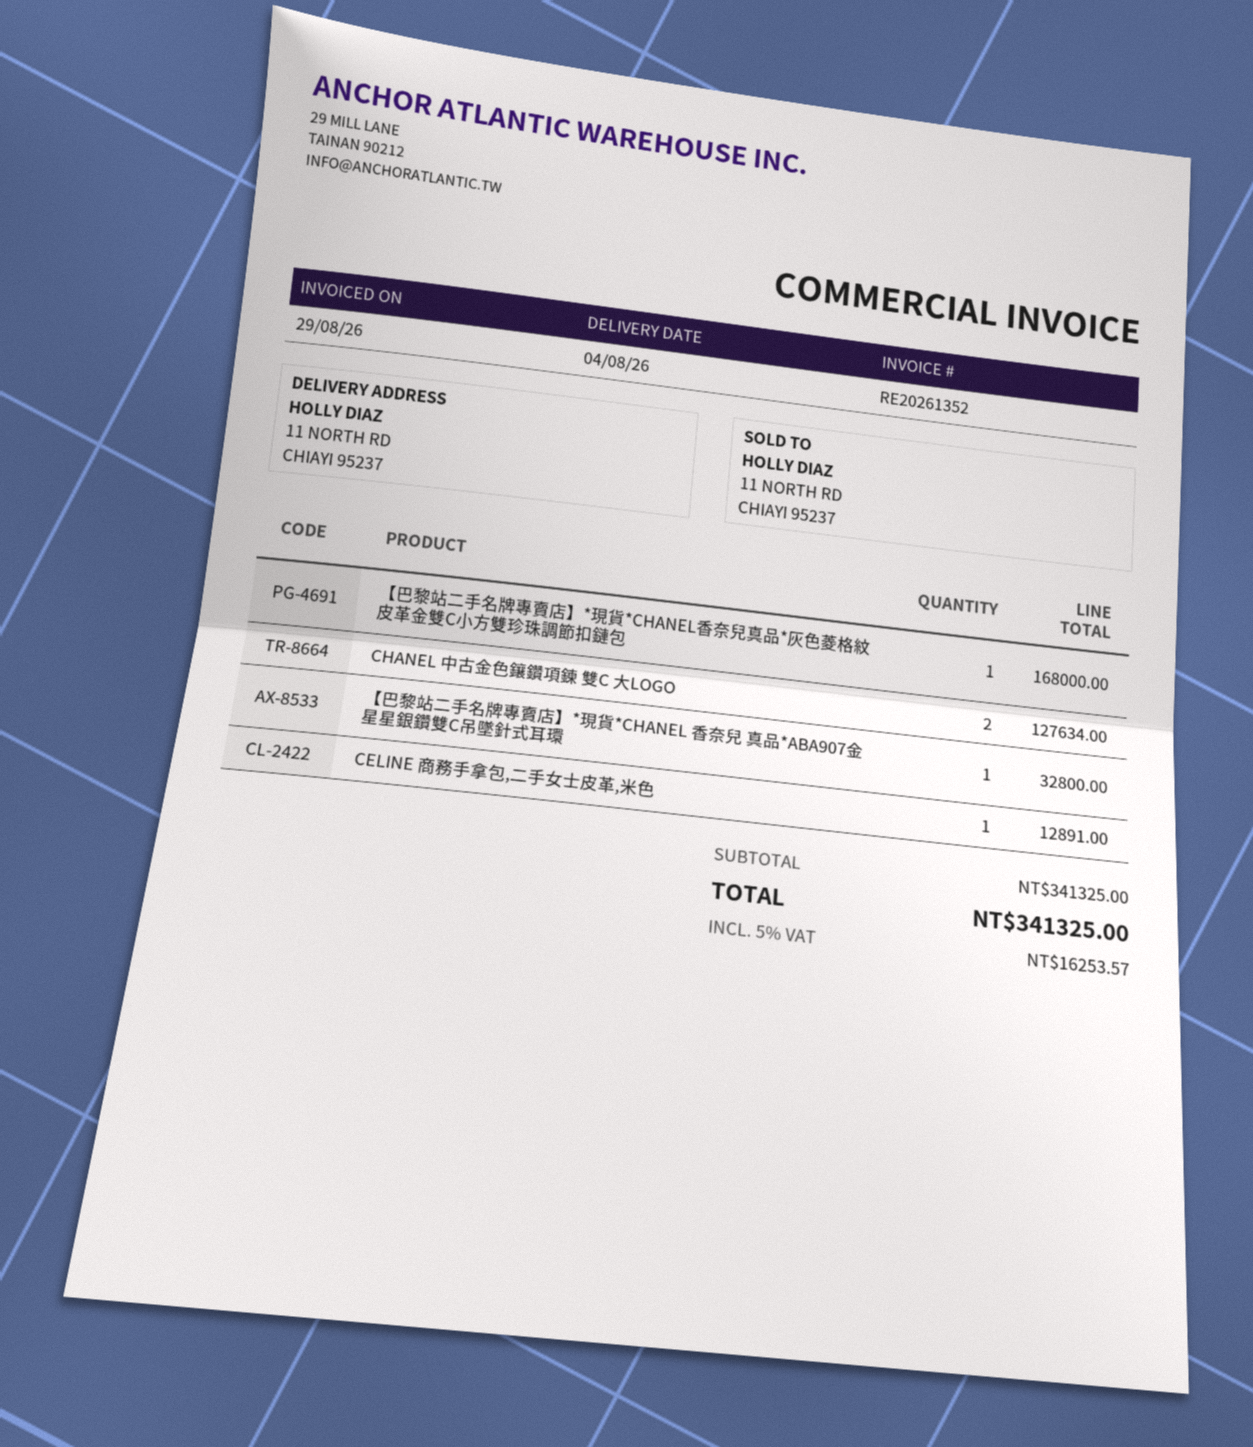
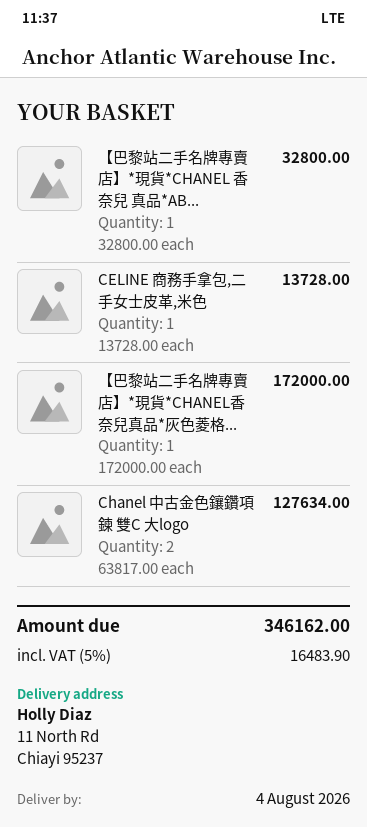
【巴黎站二手名牌專賣店】*現貨*CHANEL香奈兒真品*灰色菱格紋皮革金雙C小方雙珍珠調節扣鏈包: 1 for 168000.00 -> 1 for 172000.00
CELINE 商務手拿包,二手女士皮革,米色: 1 for 12891.00 -> 1 for 13728.00
tax: 5% = 16253.57 -> 5% = 16483.90
total: 341325.00 -> 346162.00

